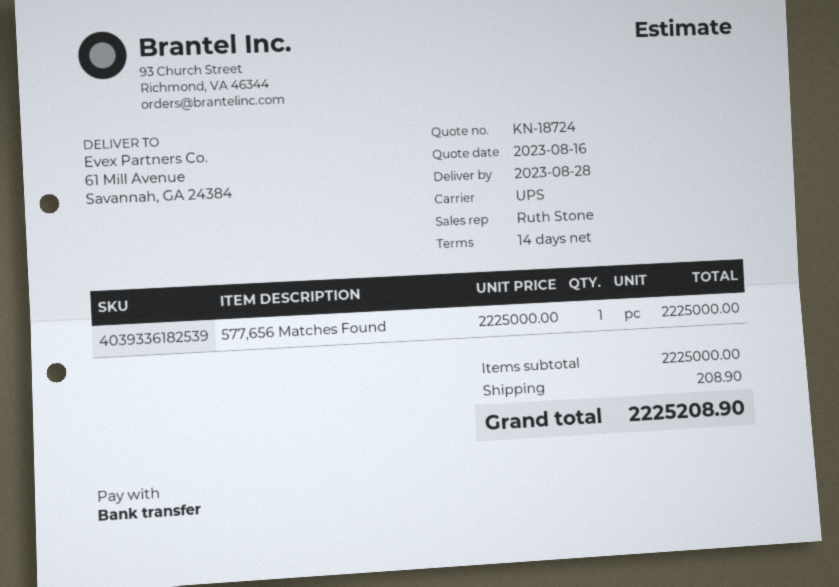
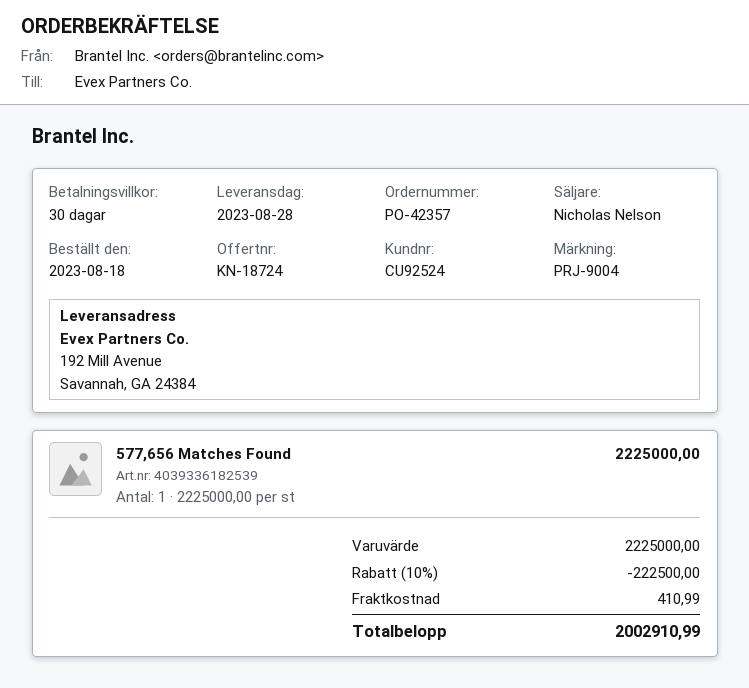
payment terms: 14 days -> 30 days
sales rep: Ruth Stone -> Nicholas Nelson
ship to: 61 Mill Avenue, Savannah, GA 24384 -> 192 Mill Avenue, Savannah, GA 24384
discount: none -> 10% = 222500.00
shipping: 208.90 -> 410.99
total: 2225208.90 -> 2002910.99

